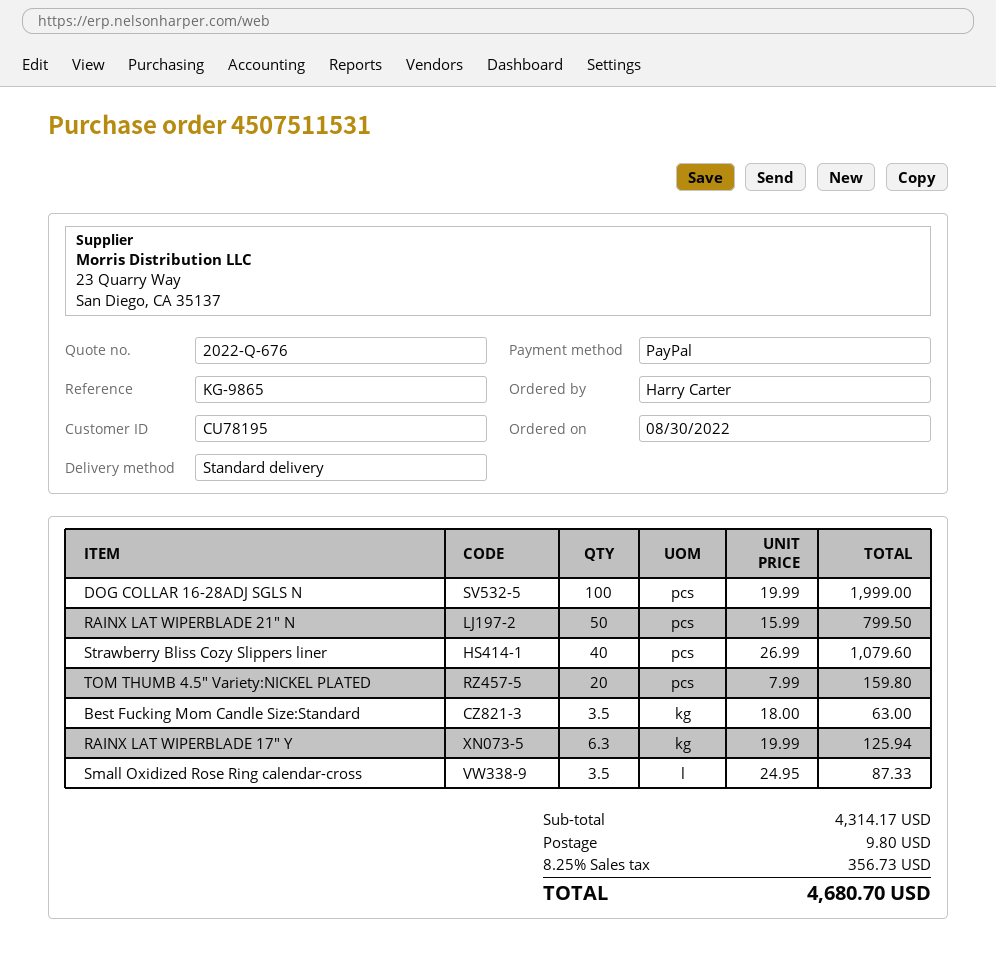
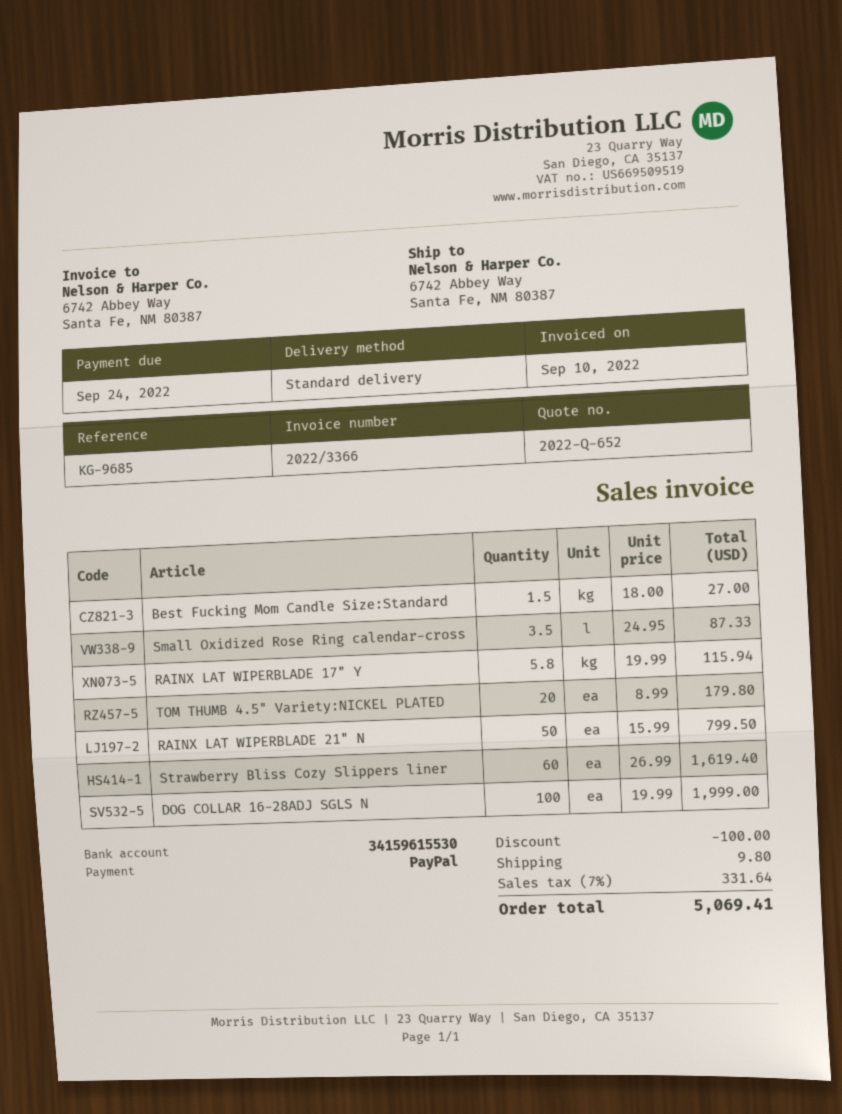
quote number: 2022-Q-676 -> 2022-Q-652
reference: KG-9865 -> KG-9685
Strawberry Bliss Cozy Slippers liner: 40 x 26.99 = 1079.60 -> 60 x 26.99 = 1619.40
TOM THUMB 4.5" Variety:NICKEL PLATED: 20 x 7.99 = 159.80 -> 20 x 8.99 = 179.80
Best Fucking Mom Candle Size:Standard: 3.5 x 18.00 = 63.00 -> 1.5 x 18.00 = 27.00
RAINX LAT WIPERBLADE 17" Y: 6.3 x 19.99 = 125.94 -> 5.8 x 19.99 = 115.94
discount: none -> 100.00
tax: 8.25% = 356.73 -> 7% = 331.64
total: 4680.70 -> 5069.41

